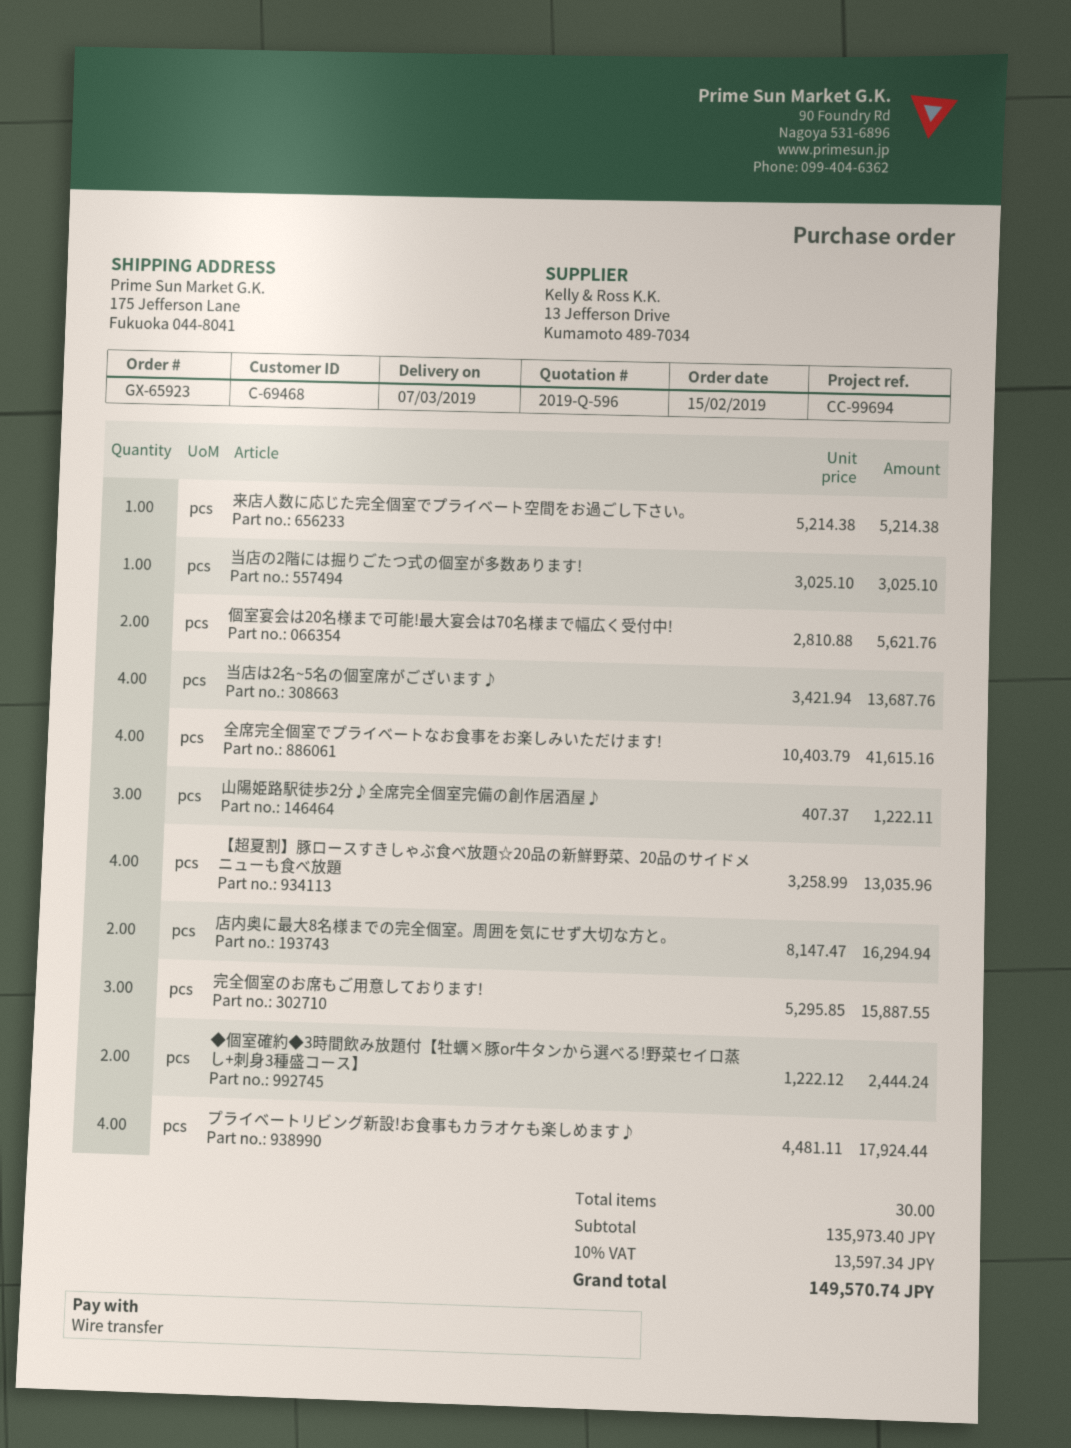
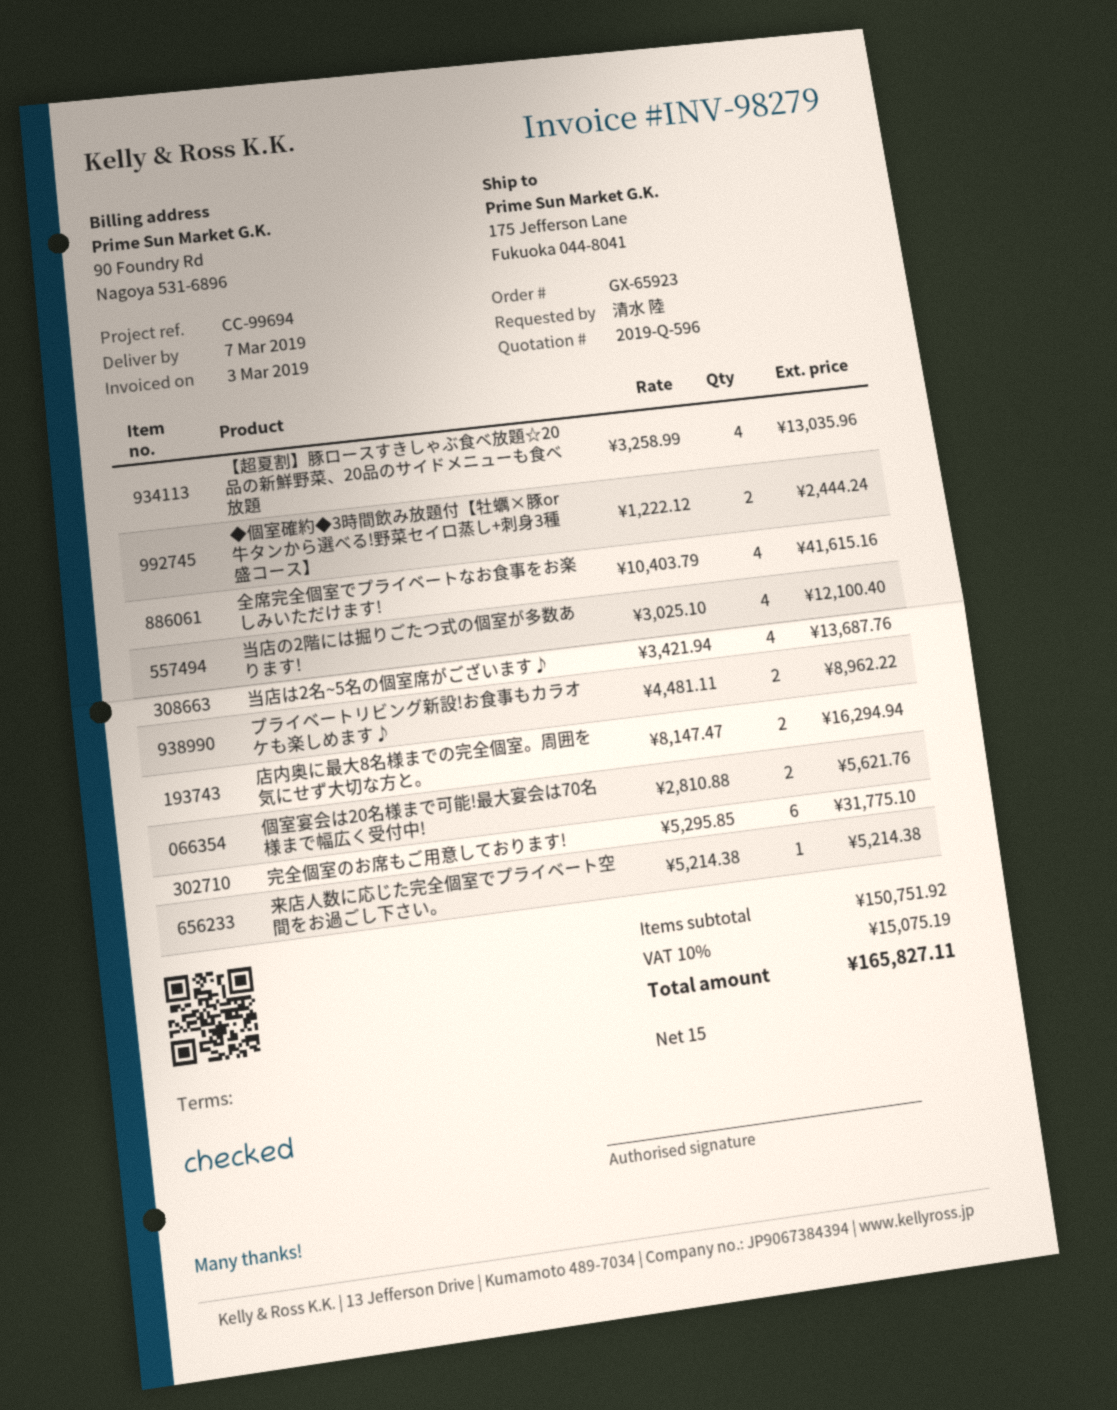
当店の2階には掘りごたつ式の個室が多数あります!: 1 x 3025.10 = 3025.10 -> 4 x 3025.10 = 12100.40
山陽姫路駅徒歩2分♪全席完全個室完備の創作居酒屋♪: 3 x 407.37 = 1222.11 -> none
完全個室のお席もご用意しております!: 3 x 5295.85 = 15887.55 -> 6 x 5295.85 = 31775.10
プライベートリビング新設!お食事もカラオケも楽しめます♪: 4 x 4481.11 = 17924.44 -> 2 x 4481.11 = 8962.22
subtotal: 135973.40 -> 150751.92
tax: 10% = 13597.34 -> 10% = 15075.19
total: 149570.74 -> 165827.11

